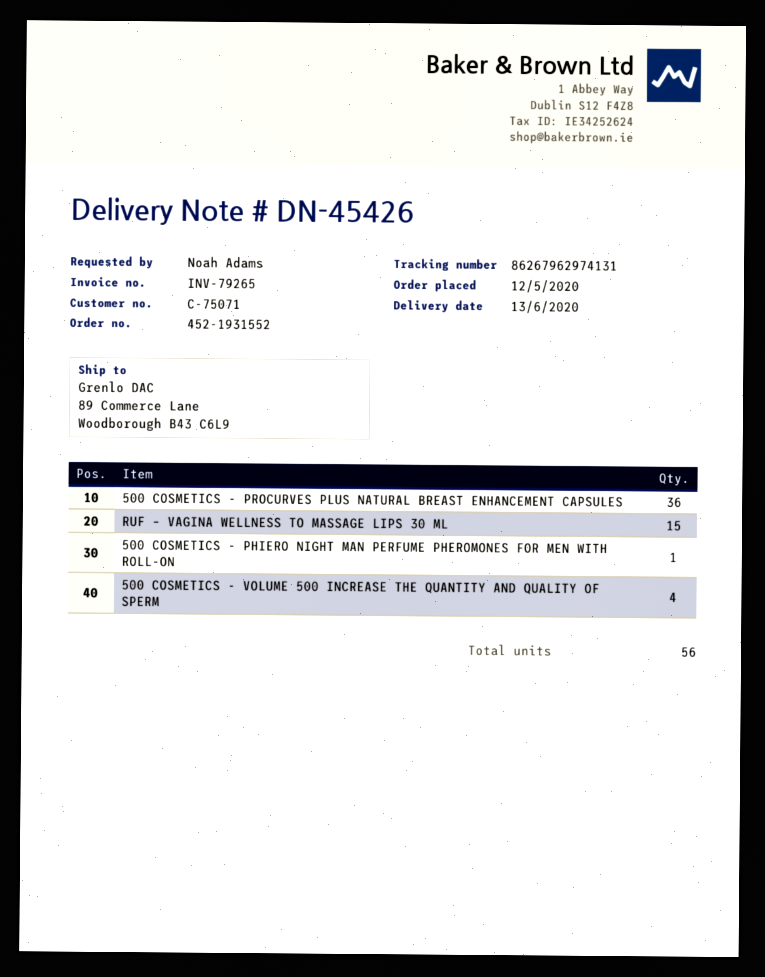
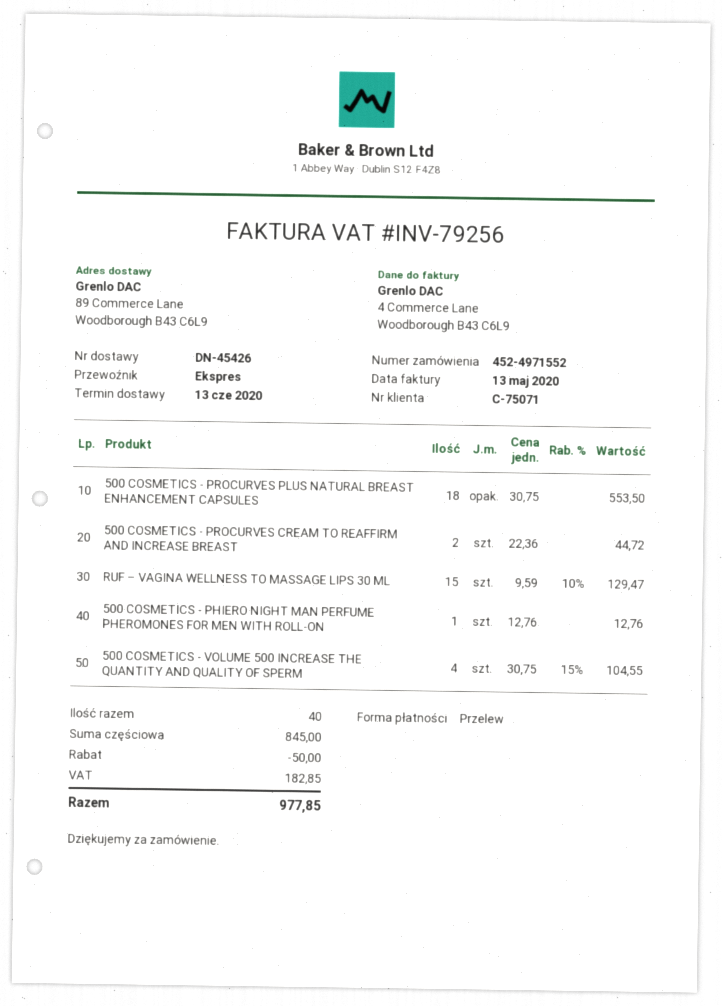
order number: 452-1931552 -> 452-4971552
invoice number: INV-79265 -> INV-79256
500 COSMETICS - PROCURVES PLUS NATURAL BREAST ENHANCEMENT CAPSULES: 36 -> 18
500 COSMETICS - PROCURVES CREAM TO REAFFIRM AND INCREASE BREAST: none -> 2
total quantity: 56 -> 40

